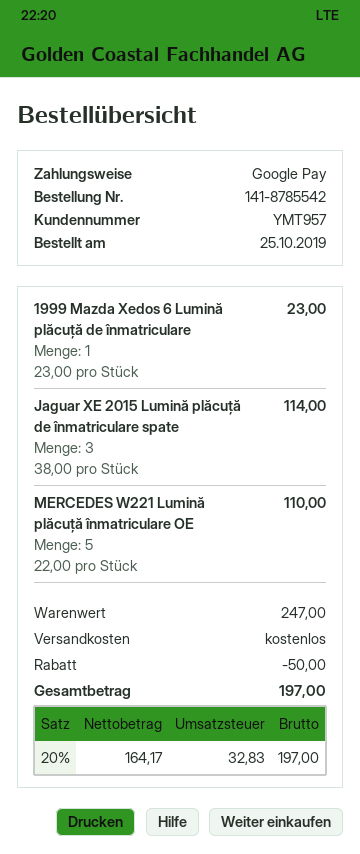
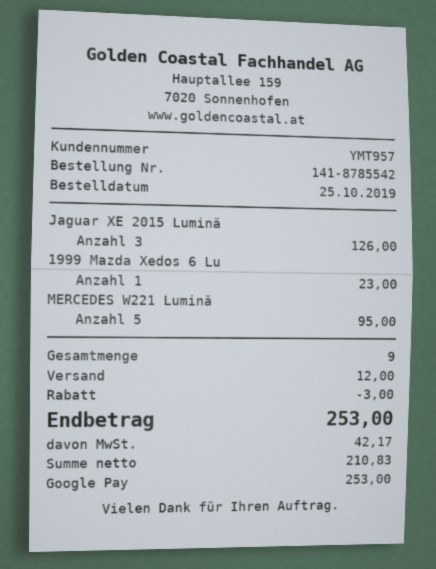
Jaguar XE 2015 Lumină plăcuță de înmatriculare spate: 3 for 114.00 -> 3 for 126.00
MERCEDES W221 Lumină plăcuță înmatriculare OE: 5 for 110.00 -> 5 for 95.00
discount: 50.00 -> 3.00
shipping: 0.00 -> 12.00
net: 164.17 -> 210.83
tax: 32.83 -> 42.17
total: 197.00 -> 253.00

